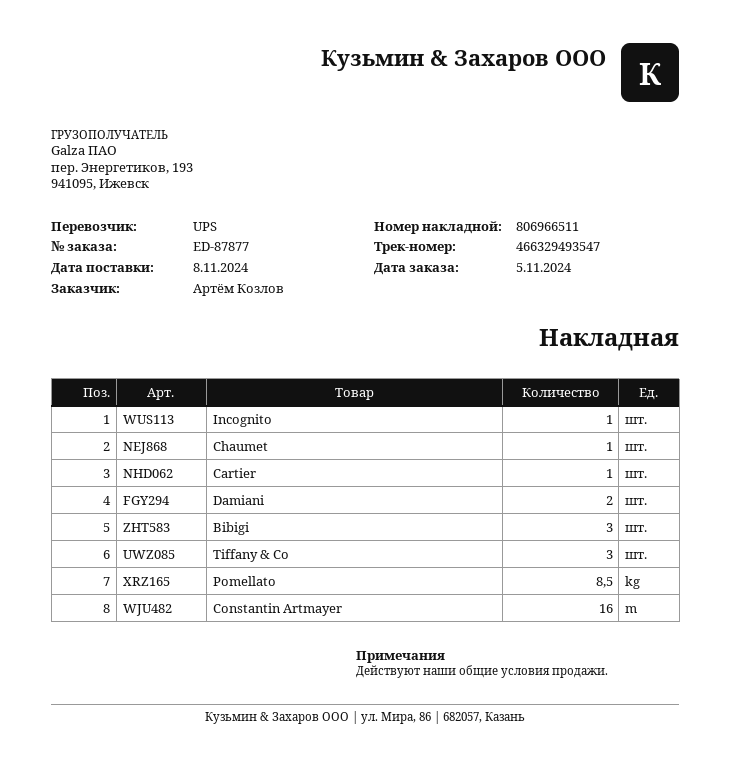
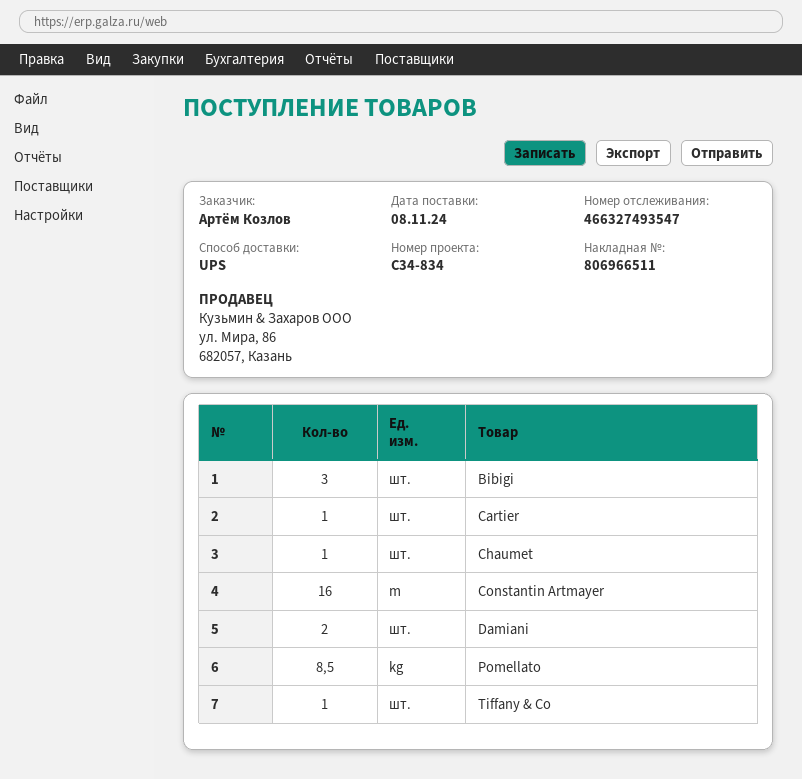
tracking number: 466329493547 -> 466327493547
Incognito: 1 -> none
Tiffany & Co: 3 -> 1

